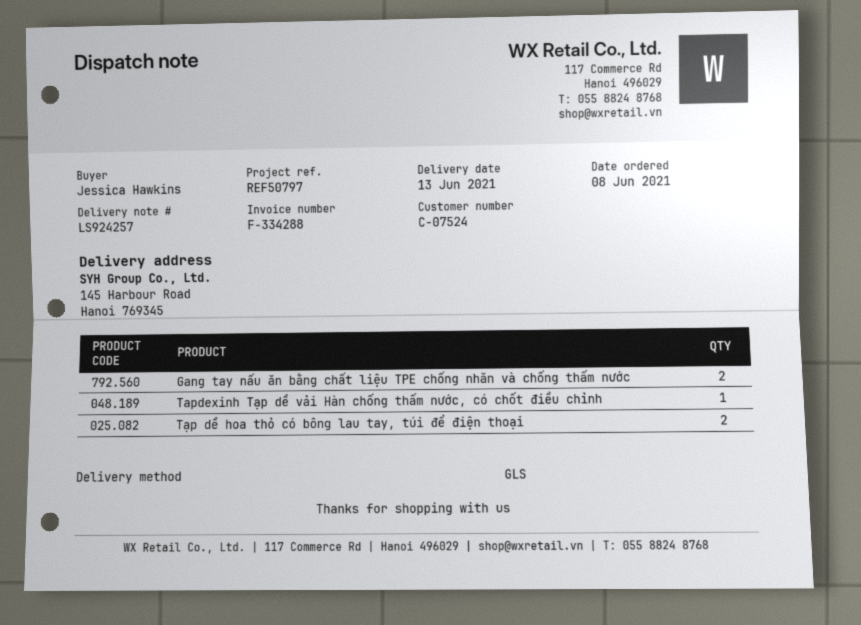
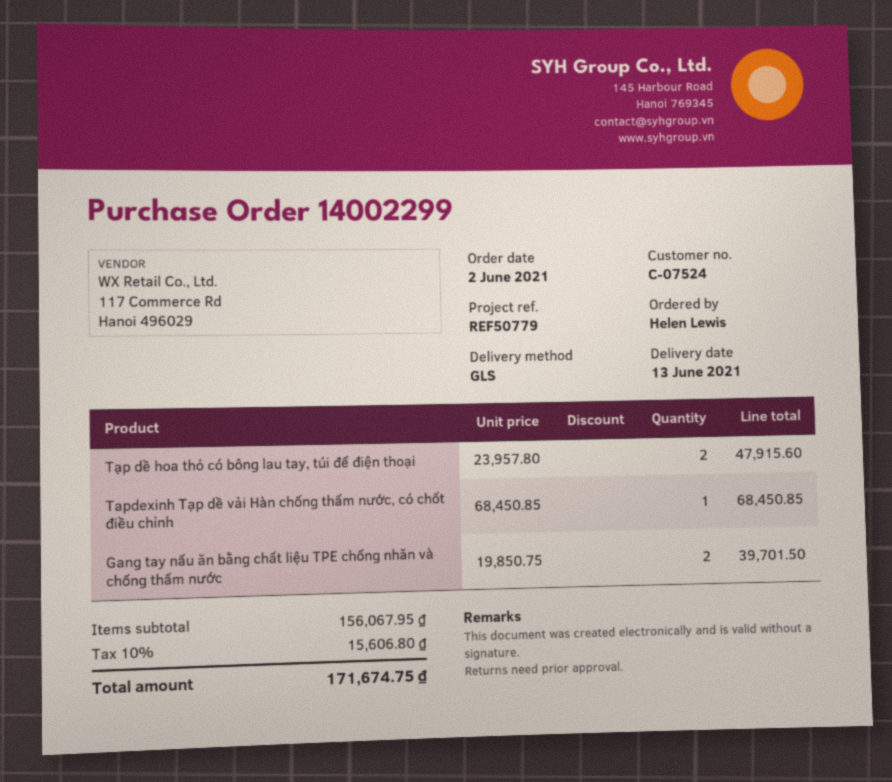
order date: 2021-06-08 -> 2021-06-02
reference: REF50797 -> REF50779
ordered by: Jessica Hawkins -> Helen Lewis

